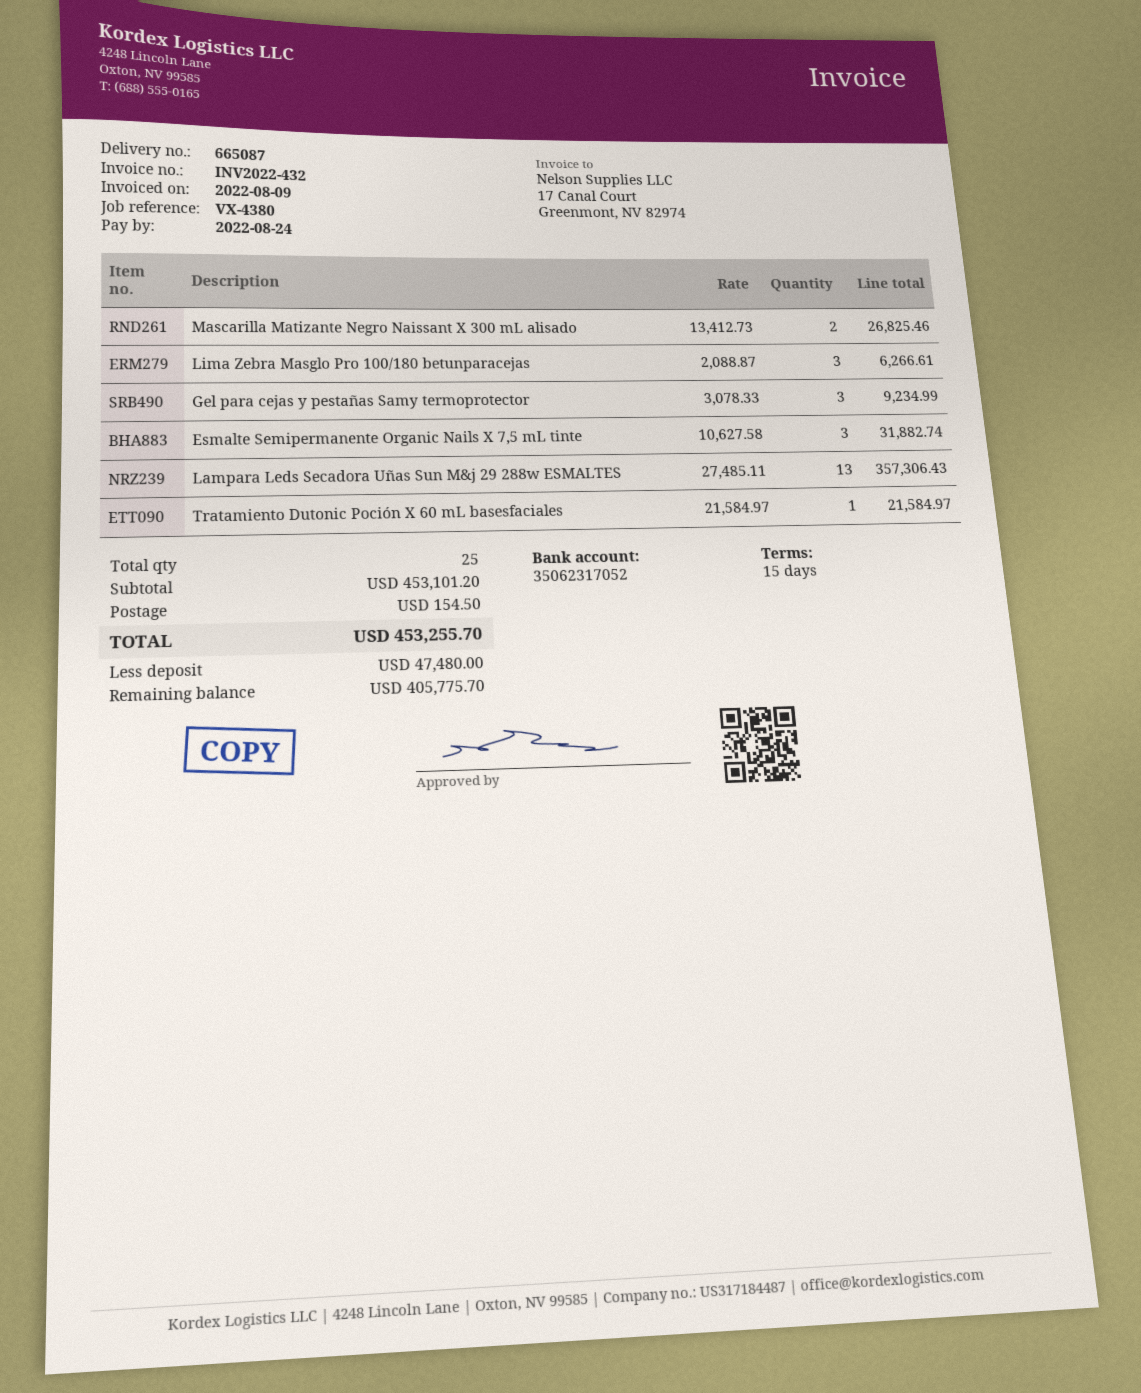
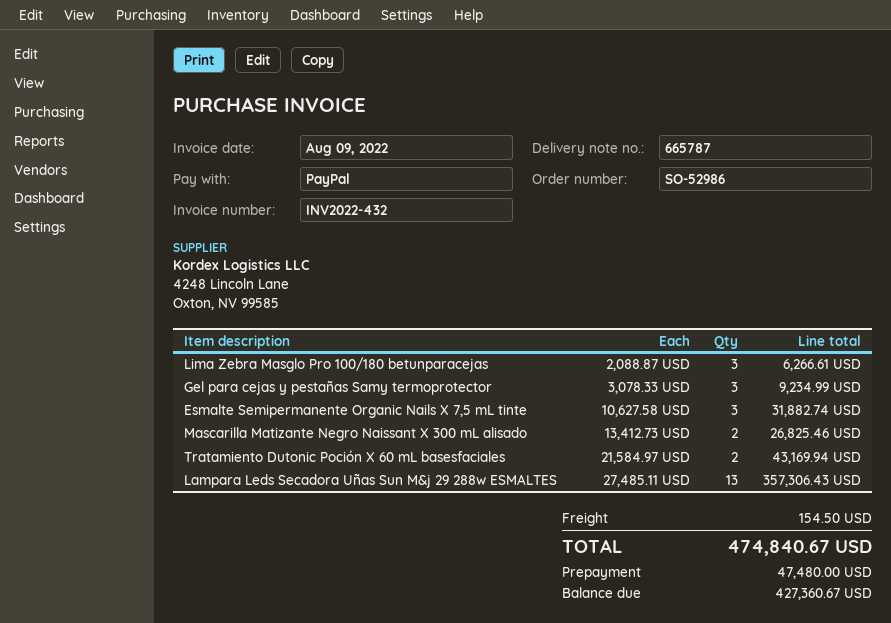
delivery note number: 665087 -> 665787
Tratamiento Dutonic Poción X 60 mL basesfaciales: 1 x 21584.97 = 21584.97 -> 2 x 21584.97 = 43169.94
total: 453255.70 -> 474840.67
balance: 405775.70 -> 427360.67

